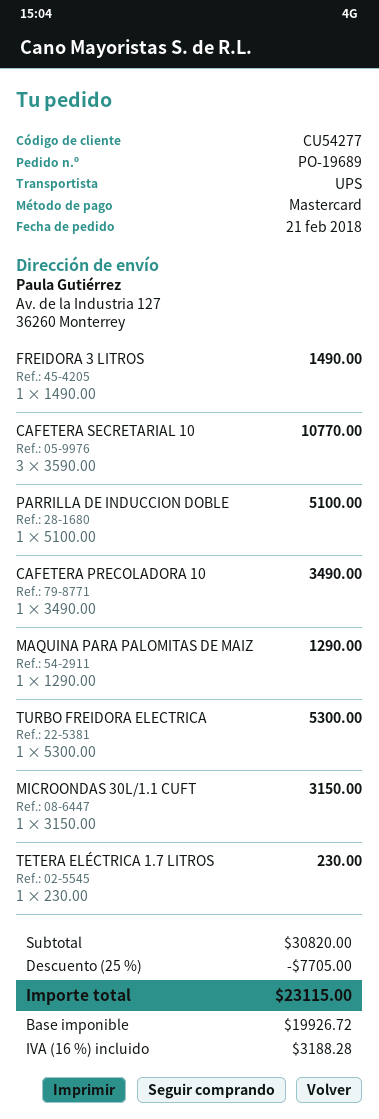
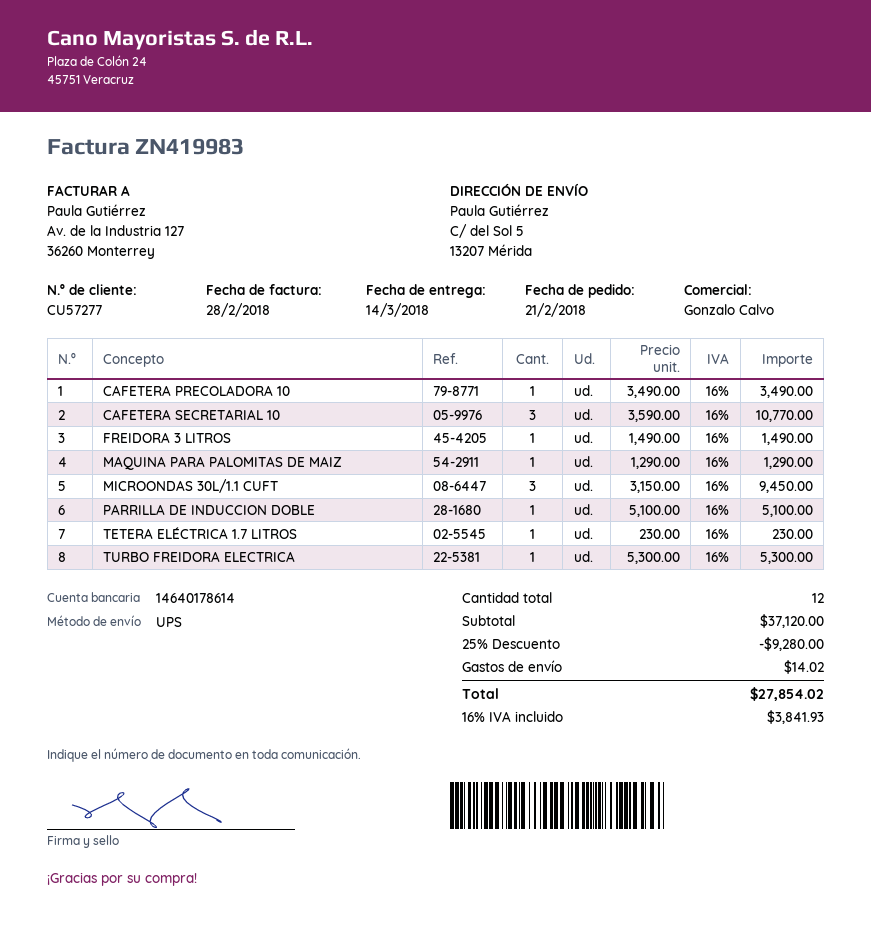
customer number: CU54277 -> CU57277
ship to: Av. de la Industria 127, 36260 Monterrey -> C/ del Sol 5, 13207 Mérida
MICROONDAS 30L/1.1 CUFT: 1 x 3150.00 = 3150.00 -> 3 x 3150.00 = 9450.00
subtotal: 30820.00 -> 37120.00
discount: 25% = 7705.00 -> 25% = 9280.00
shipping: none -> 14.02
tax: 16% = 3188.28 -> 16% = 3841.93
total: 23115.00 -> 27854.02

